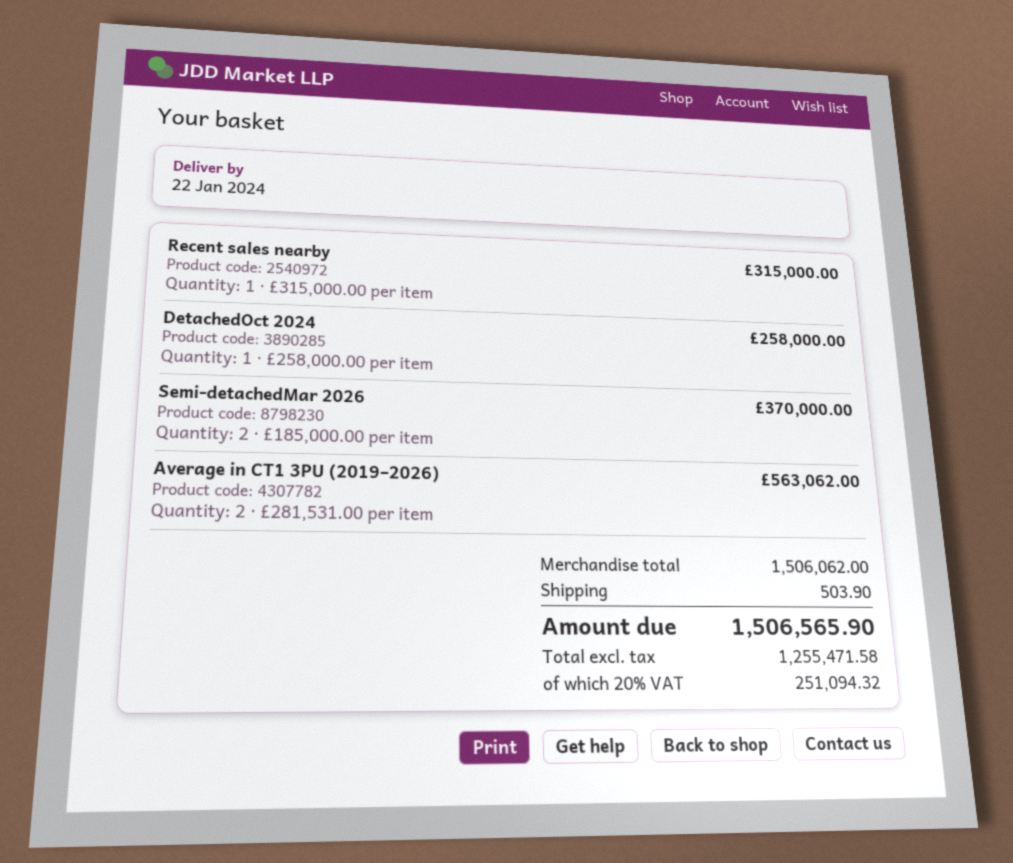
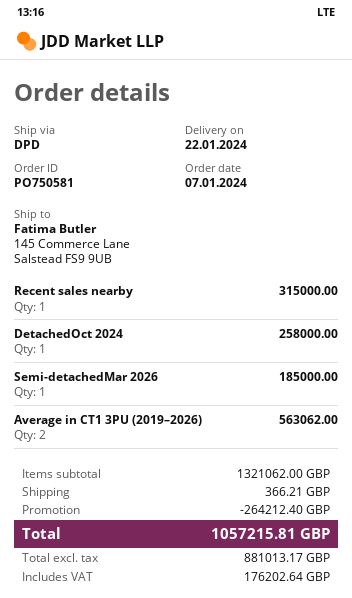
Semi-detachedMar 2026: 2 for 370000.00 -> 1 for 185000.00
subtotal: 1506062.00 -> 1321062.00
discount: none -> 264212.40
shipping: 503.90 -> 366.21
net: 1255471.58 -> 881013.17
tax: 251094.32 -> 176202.64
total: 1506565.90 -> 1057215.81

